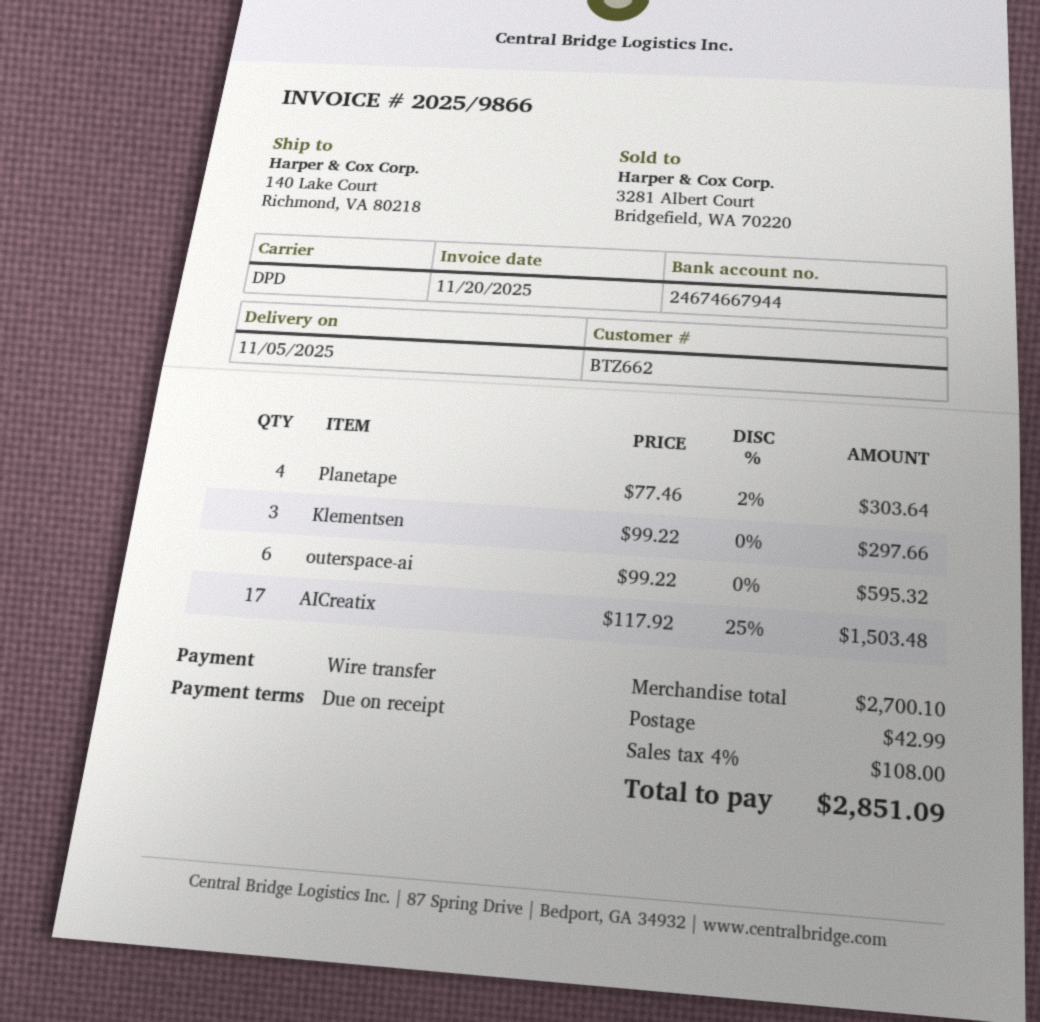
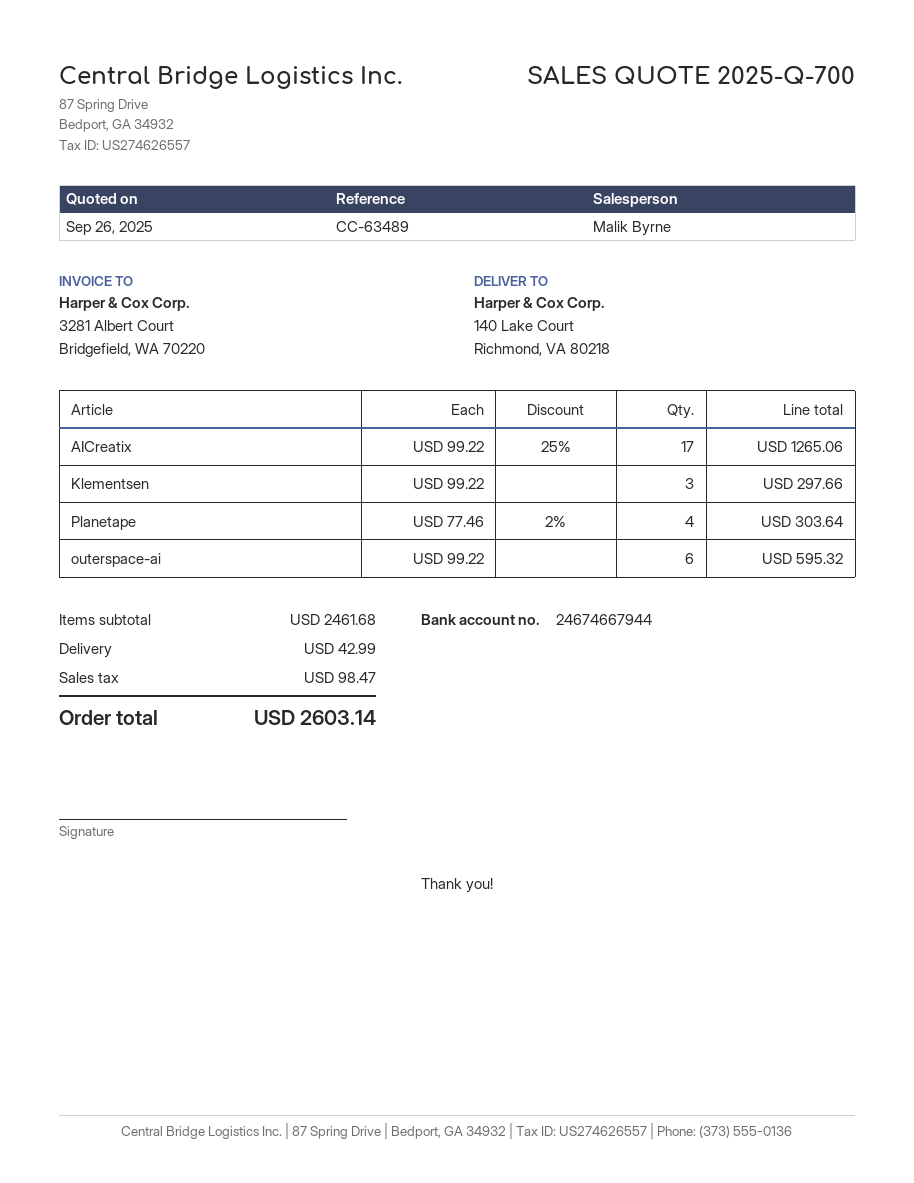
AICreatix: 17 x 117.92 - 25% = 1503.48 -> 17 x 99.22 - 25% = 1265.06
subtotal: 2700.10 -> 2461.68
tax: 108.00 -> 98.47
total: 2851.09 -> 2603.14

